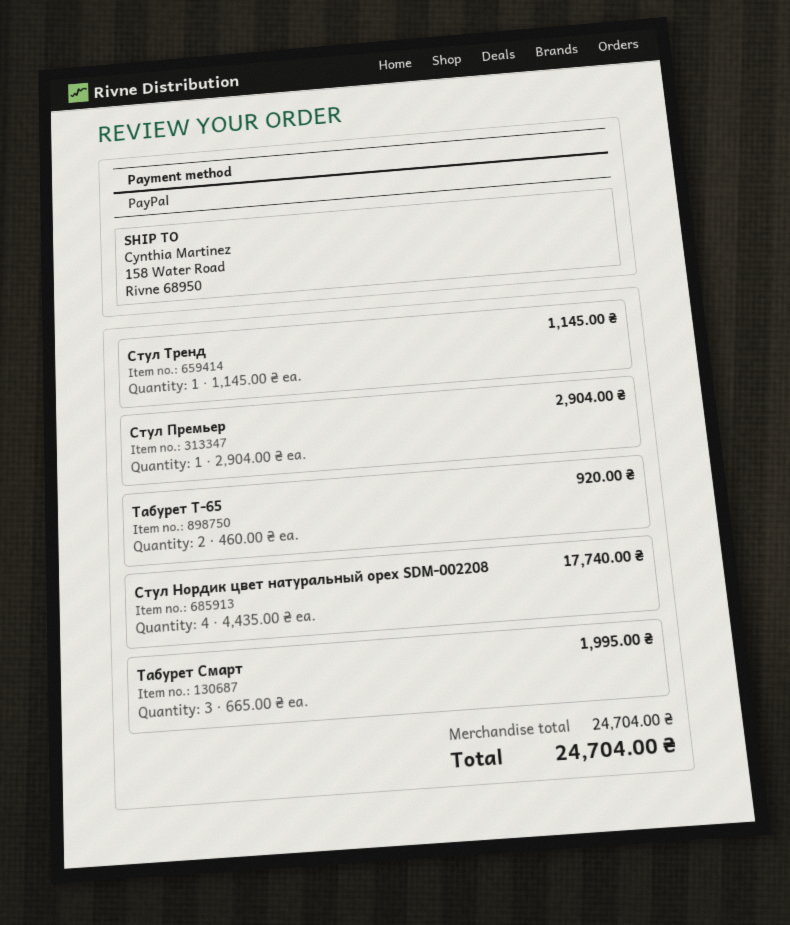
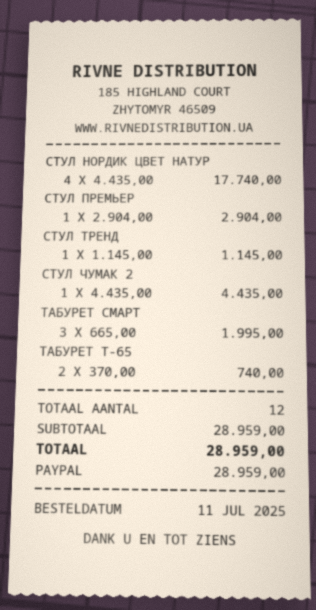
Табурет Т-65: 2 x 460.00 = 920.00 -> 2 x 370.00 = 740.00
СТУЛ ЧУМАК 2: none -> 1 x 4435.00 = 4435.00
subtotal: 24704.00 -> 28959.00
total: 24704.00 -> 28959.00

